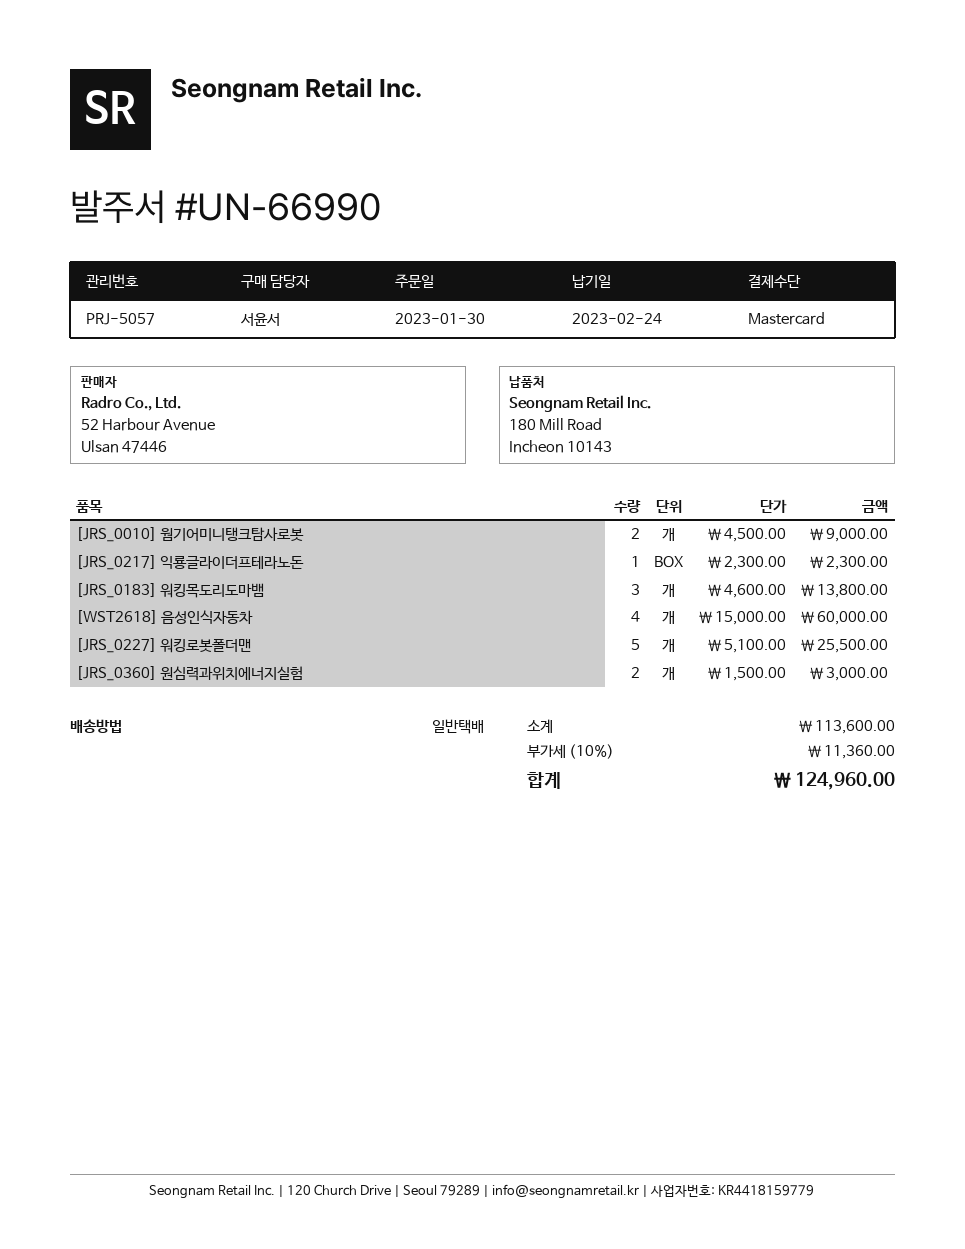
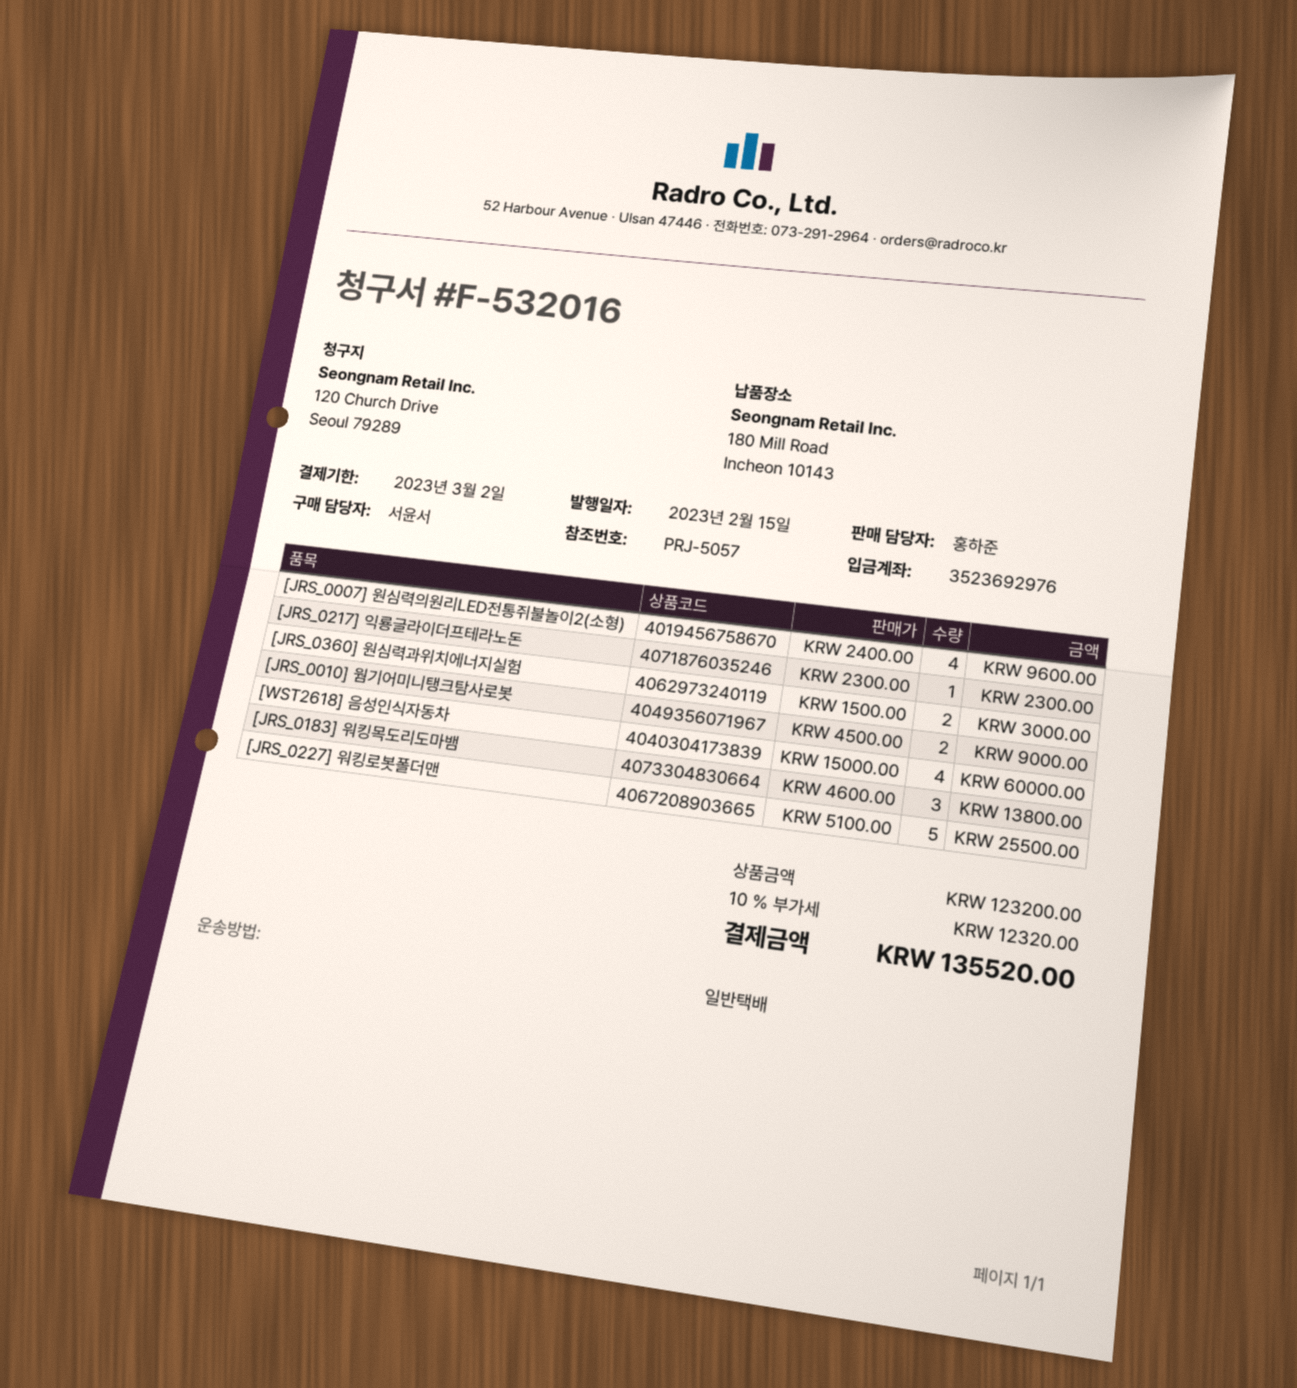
[JRS_0007] 원심력의원리LED전통쥐불놀이2(소형): none -> 4 x 2400.00 = 9600.00
subtotal: 113600.00 -> 123200.00
tax: 10% = 11360.00 -> 10% = 12320.00
total: 124960.00 -> 135520.00

